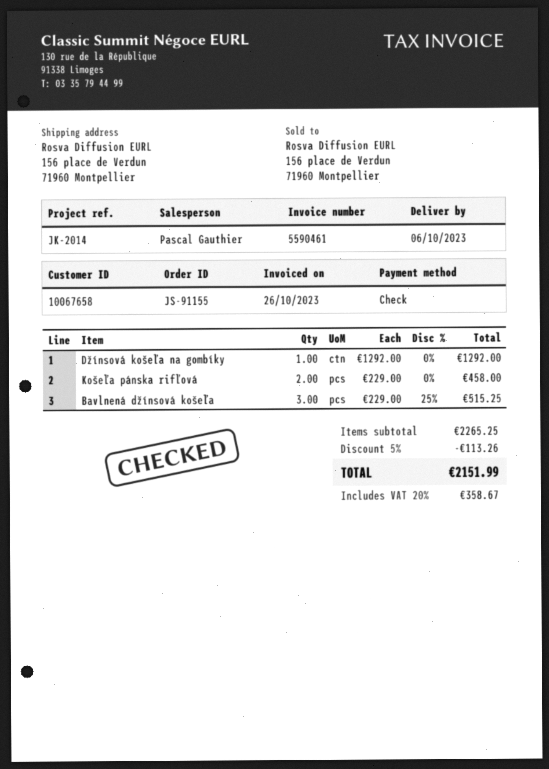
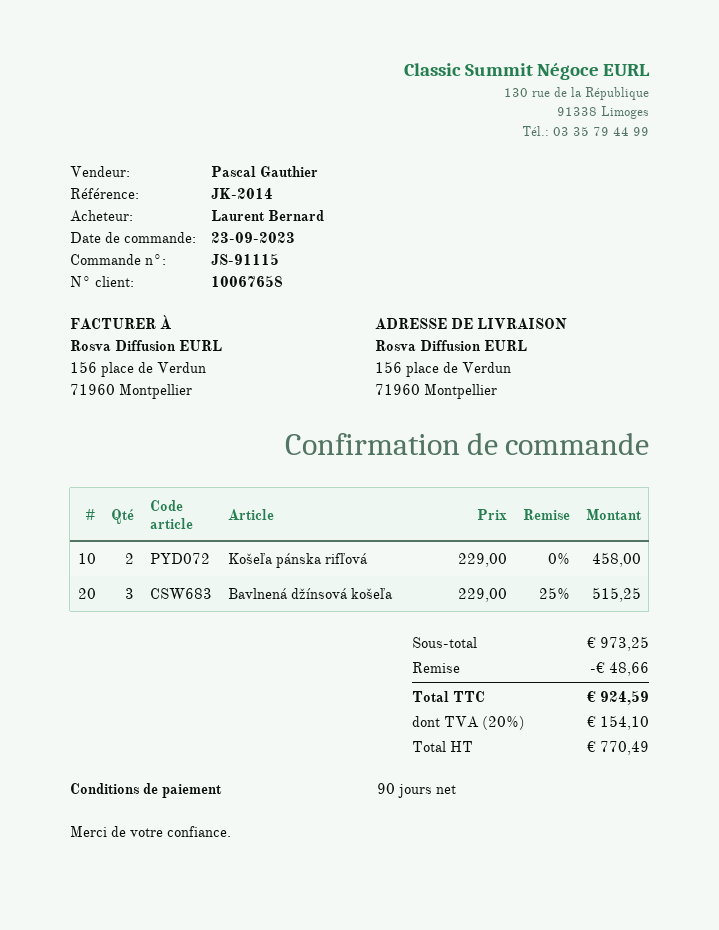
order number: JS-91155 -> JS-91115
Džínsová košeľa na gombíky: 1 x 1292.00 = 1292.00 -> none
subtotal: 2265.25 -> 973.25
discount: 113.26 -> 48.66
tax: 20% = 358.67 -> 20% = 154.10
total: 2151.99 -> 924.59

